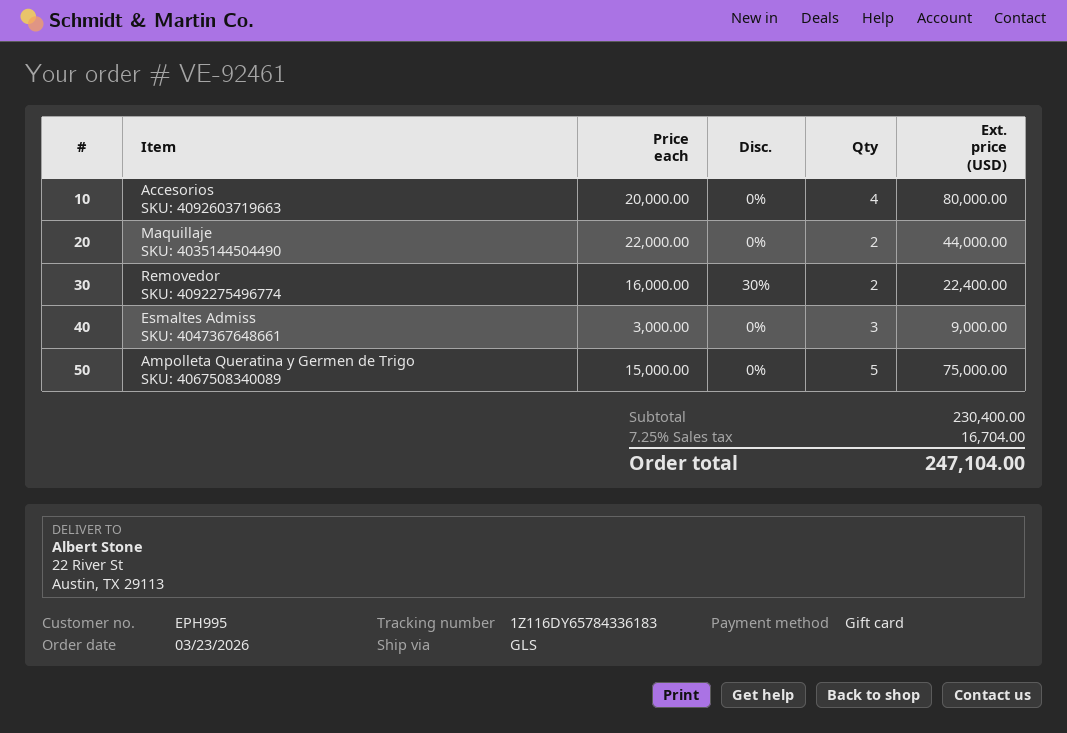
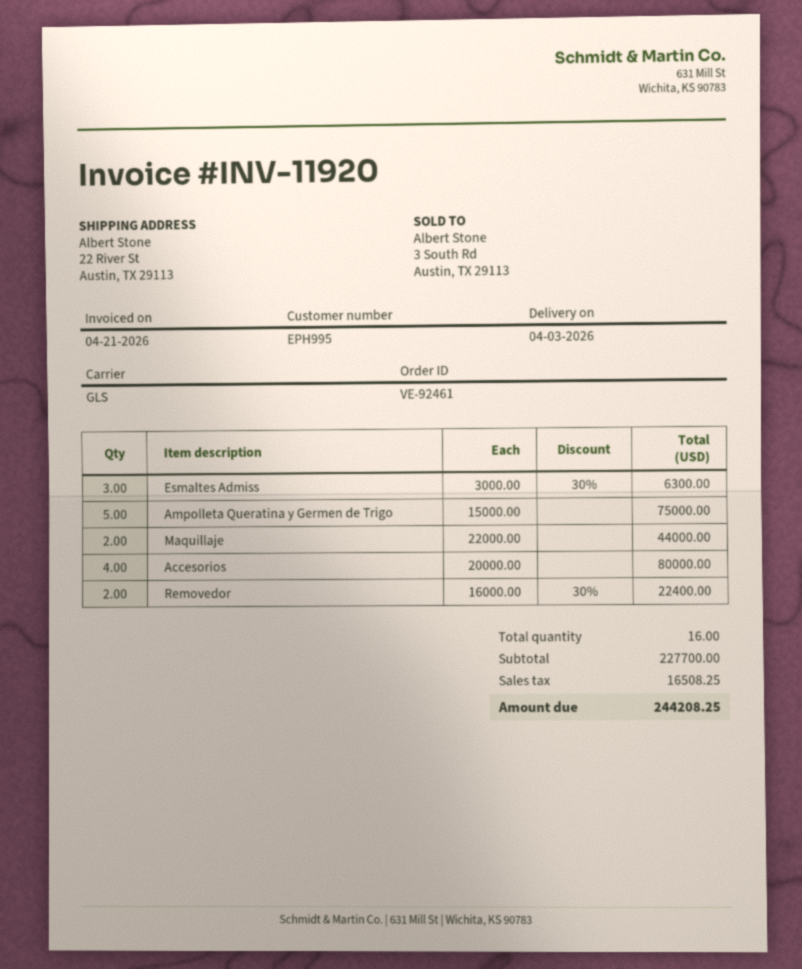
Esmaltes Admiss: 3 x 3000.00 = 9000.00 -> 3 x 3000.00 - 30% = 6300.00
subtotal: 230400.00 -> 227700.00
tax: 16704.00 -> 16508.25
total: 247104.00 -> 244208.25

